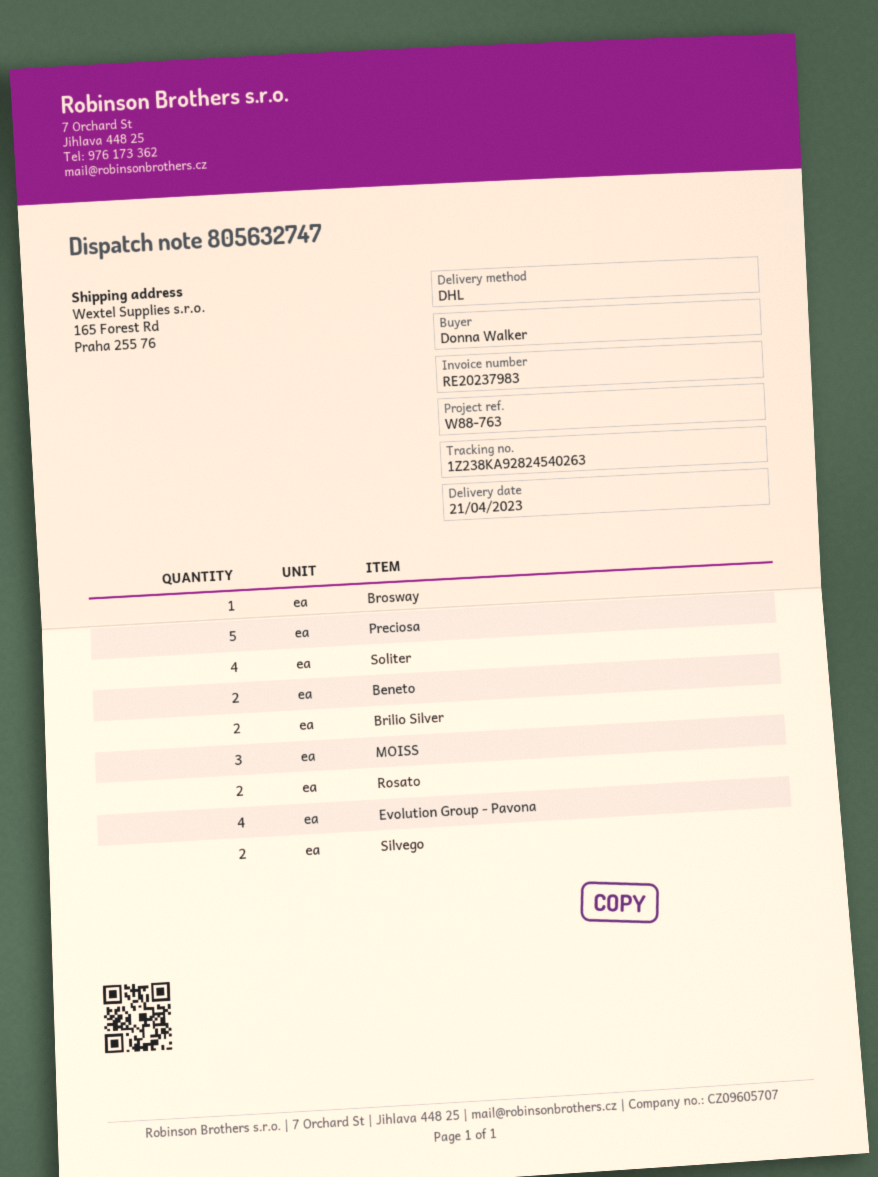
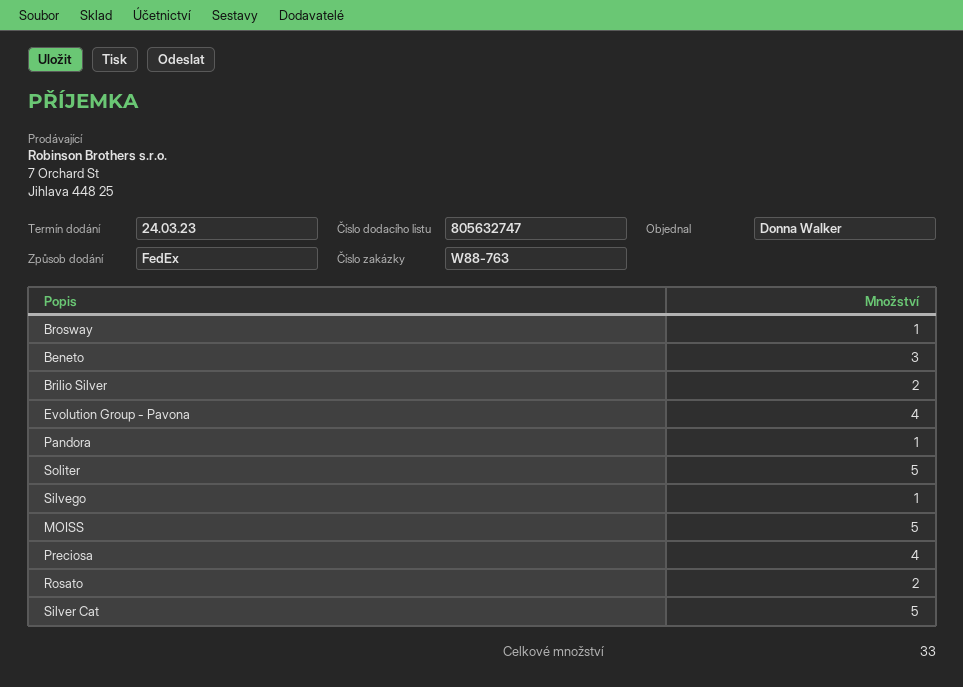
delivery date: 2023-04-21 -> 2023-03-24
shipping method: DHL -> FedEx
Preciosa: 5 -> 4
Soliter: 4 -> 5
Beneto: 2 -> 3
MOISS: 3 -> 5
Silvego: 2 -> 1
Pandora: none -> 1
Silver Cat: none -> 5

